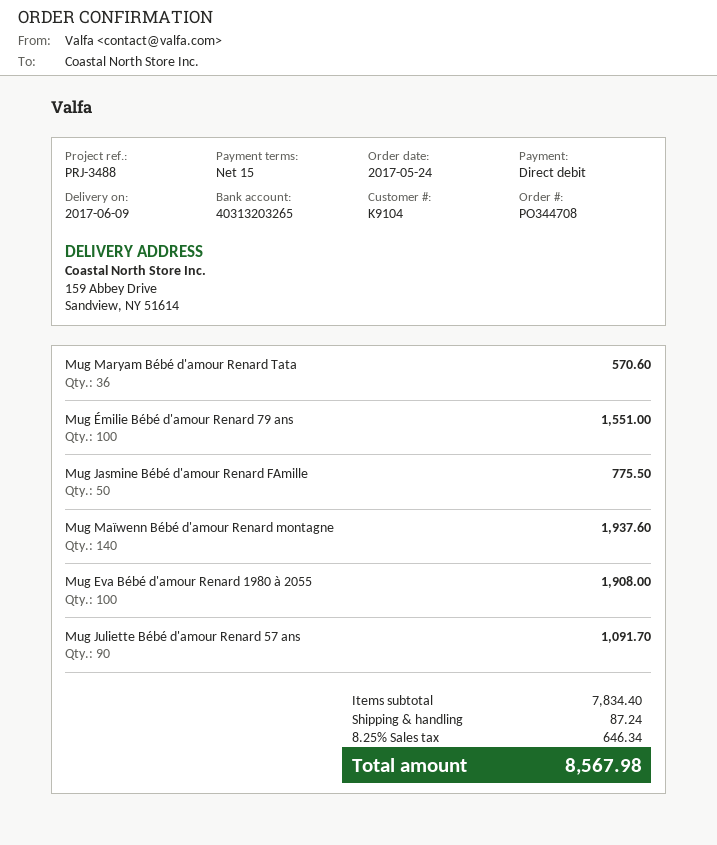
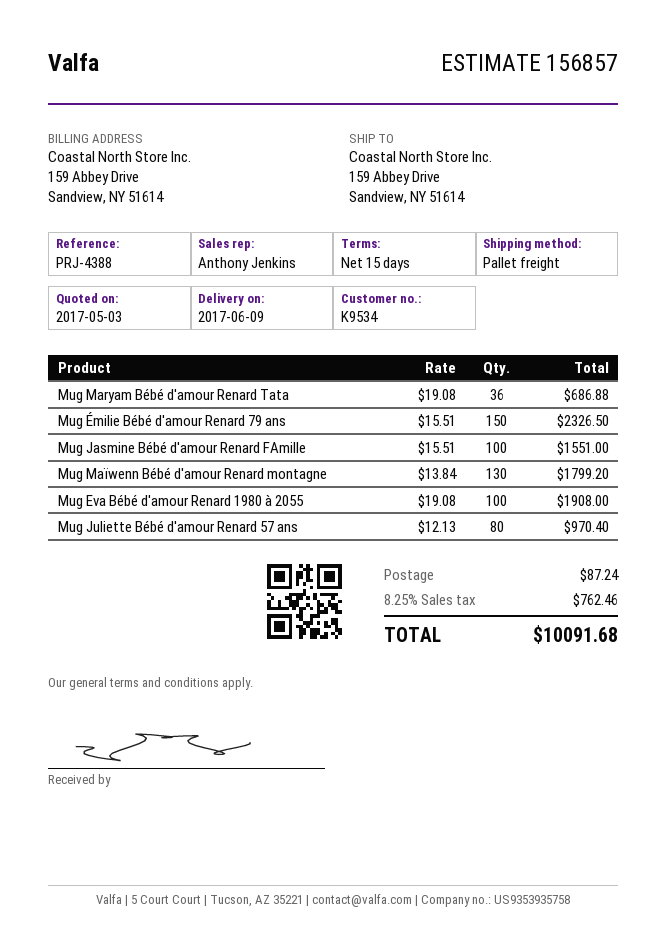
customer number: K9104 -> K9534
reference: PRJ-3488 -> PRJ-4388
Mug Maryam Bébé d'amour Renard Tata: 36 for 570.60 -> 36 for 686.88
Mug Émilie Bébé d'amour Renard 79 ans: 100 for 1551.00 -> 150 for 2326.50
Mug Jasmine Bébé d'amour Renard FAmille: 50 for 775.50 -> 100 for 1551.00
Mug Maïwenn Bébé d'amour Renard montagne: 140 for 1937.60 -> 130 for 1799.20
Mug Juliette Bébé d'amour Renard 57 ans: 90 for 1091.70 -> 80 for 970.40
tax: 8.25% = 646.34 -> 8.25% = 762.46
total: 8567.98 -> 10091.68

